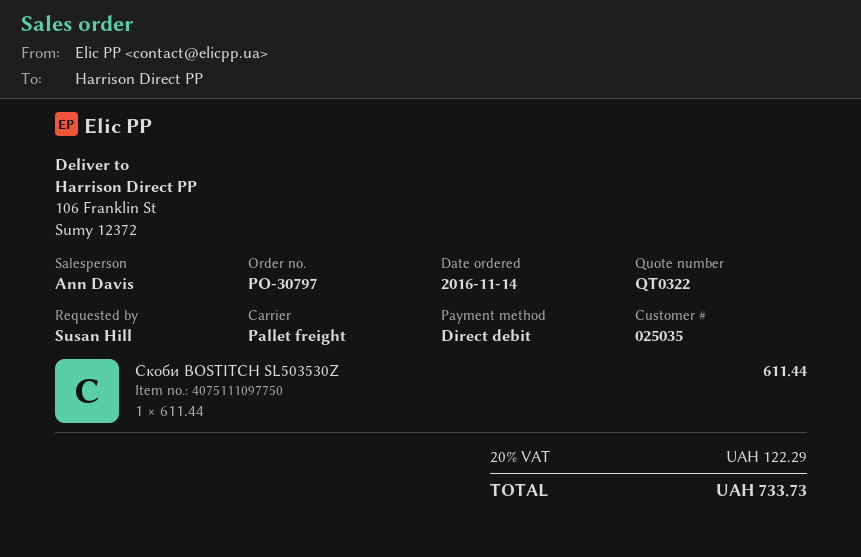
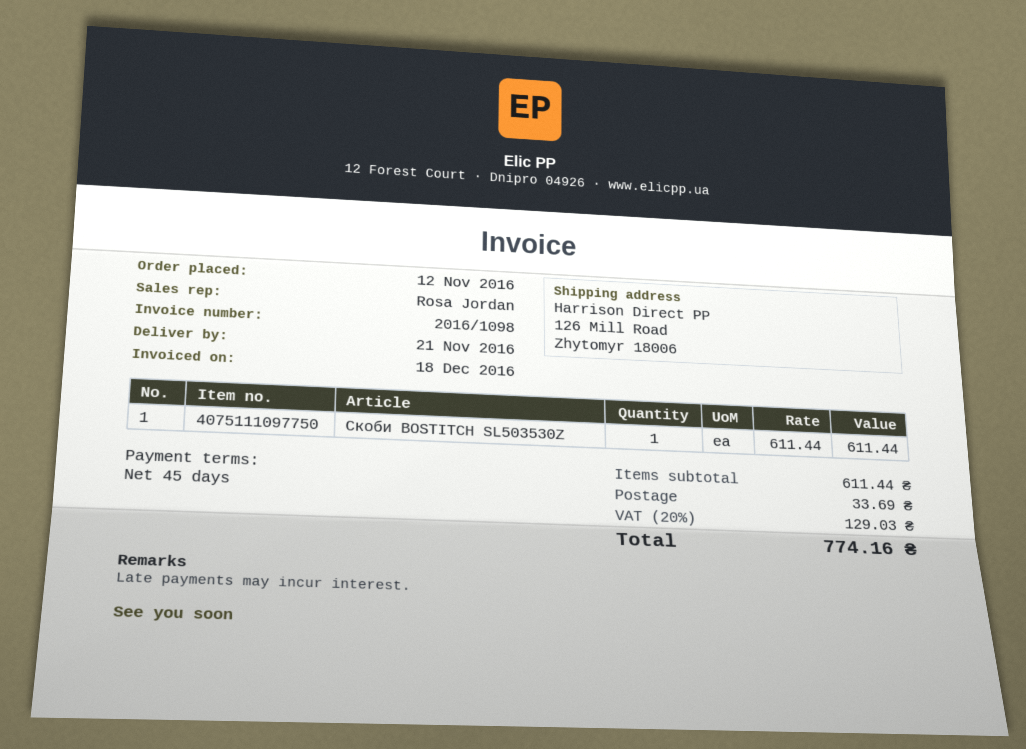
order date: 2016-11-14 -> 2016-11-12
sales rep: Ann Davis -> Rosa Jordan
ship to: 106 Franklin St, Sumy 12372 -> 126 Mill Road, Zhytomyr 18006
shipping: none -> 33.69
tax: 20% = 122.29 -> 20% = 129.03
total: 733.73 -> 774.16

